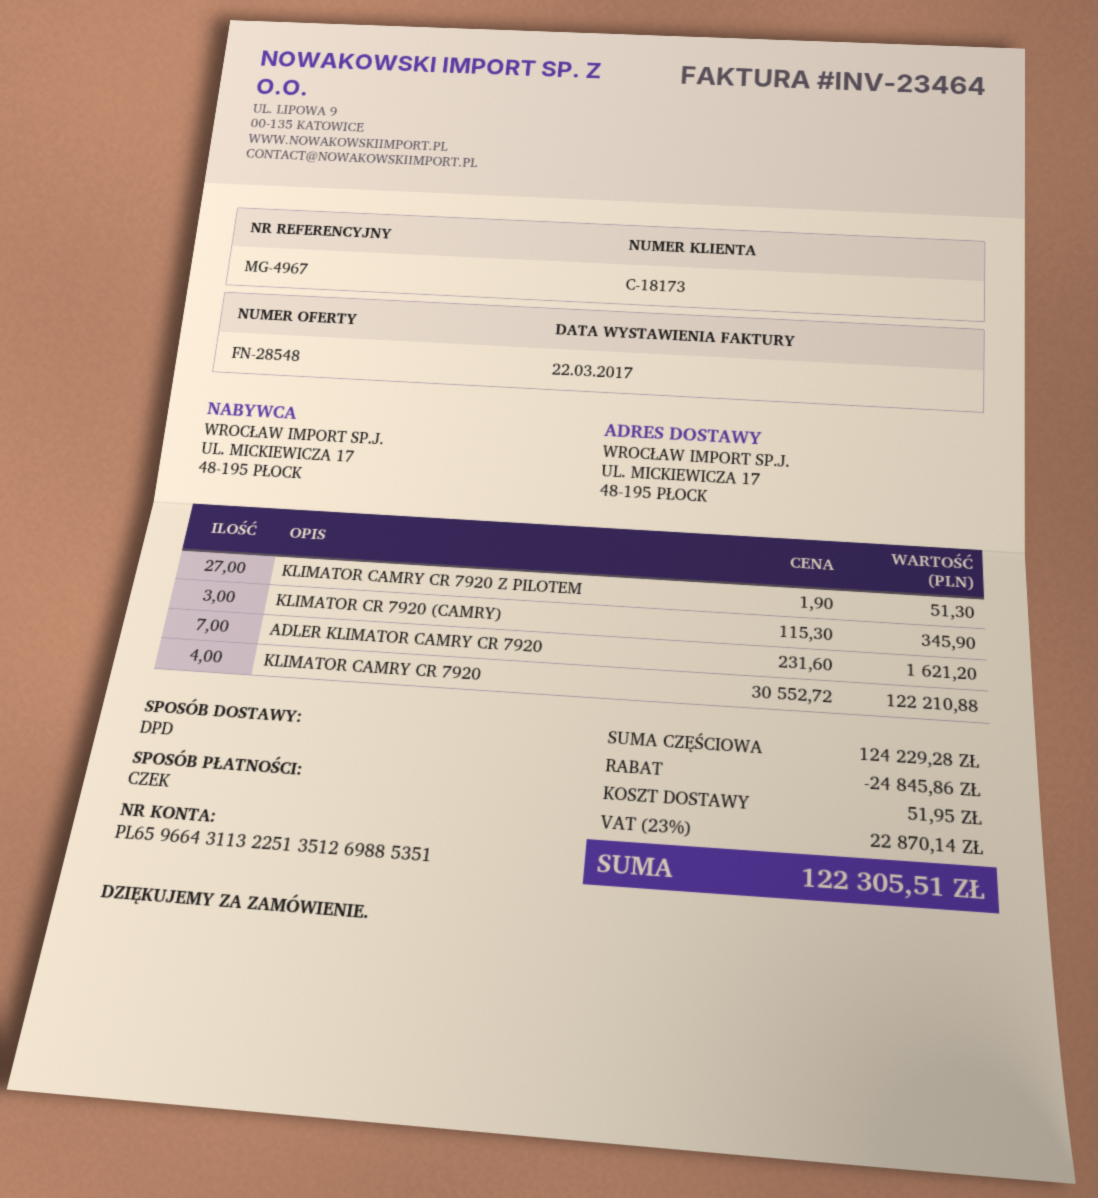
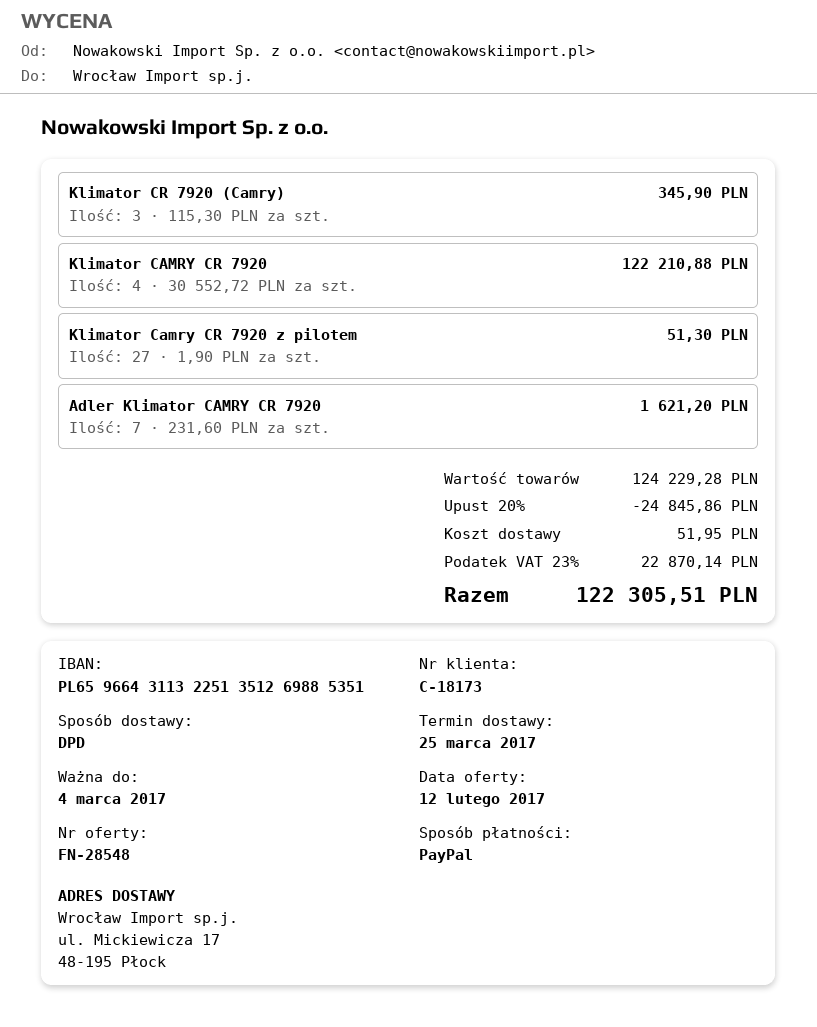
payment method: cheque -> PayPal

